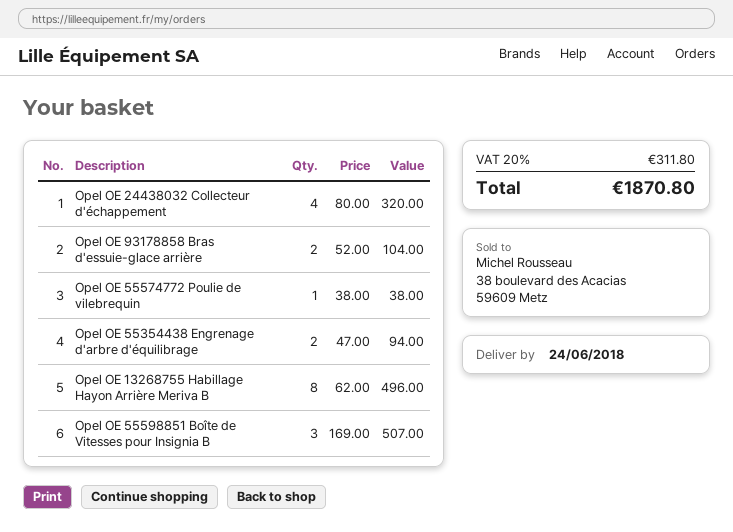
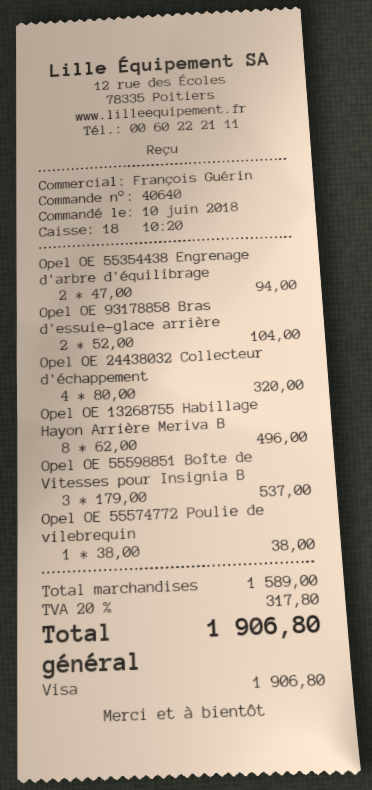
Opel OE 55598851 Boîte de Vitesses pour Insignia B: 3 x 169.00 = 507.00 -> 3 x 179.00 = 537.00
tax: 20% = 311.80 -> 20% = 317.80
total: 1870.80 -> 1906.80

